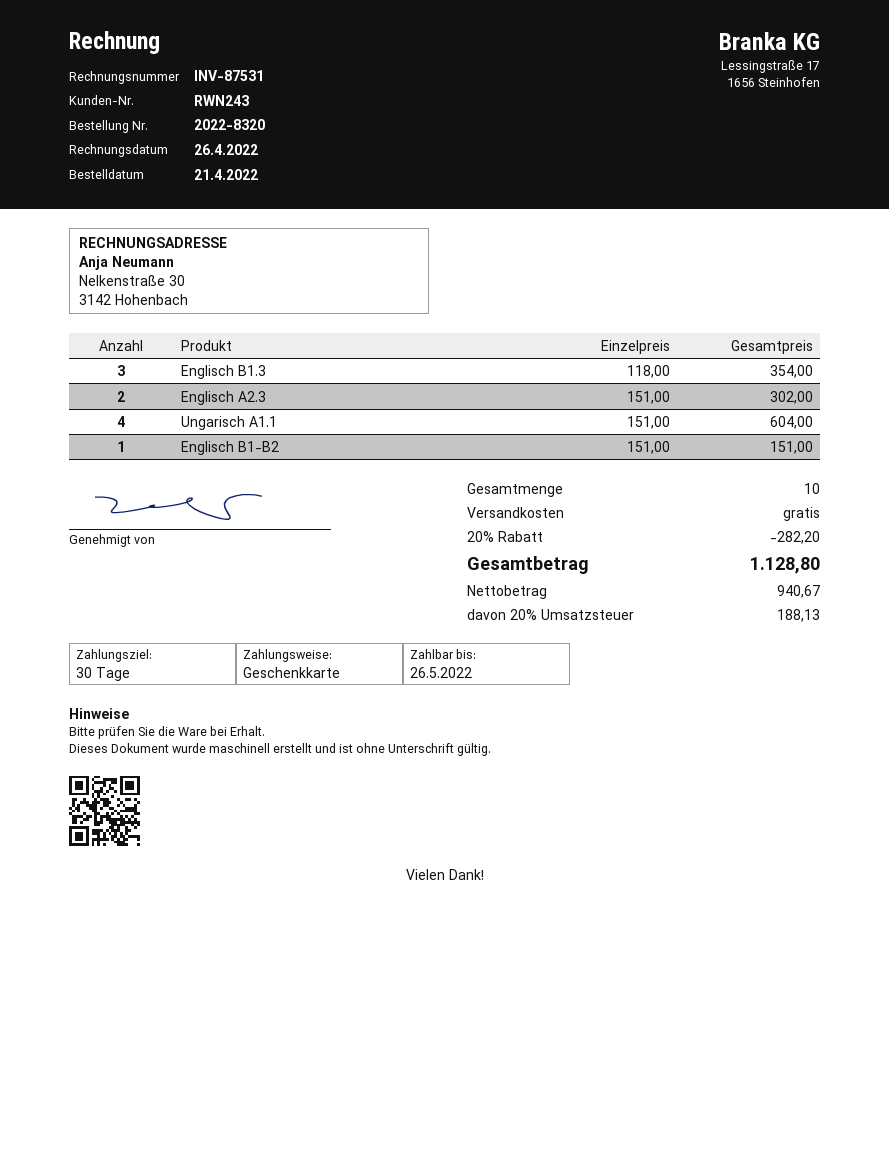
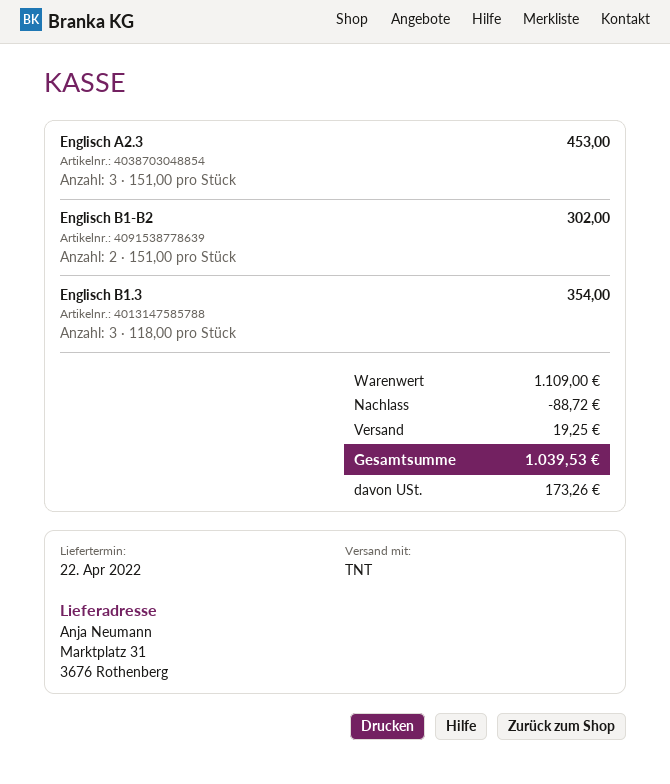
Englisch A2.3: 2 x 151.00 = 302.00 -> 3 x 151.00 = 453.00
Ungarisch A1.1: 4 x 151.00 = 604.00 -> none
Englisch B1-B2: 1 x 151.00 = 151.00 -> 2 x 151.00 = 302.00
discount: 282.20 -> 88.72
shipping: 0.00 -> 19.25
tax: 188.13 -> 173.26
total: 1128.80 -> 1039.53

